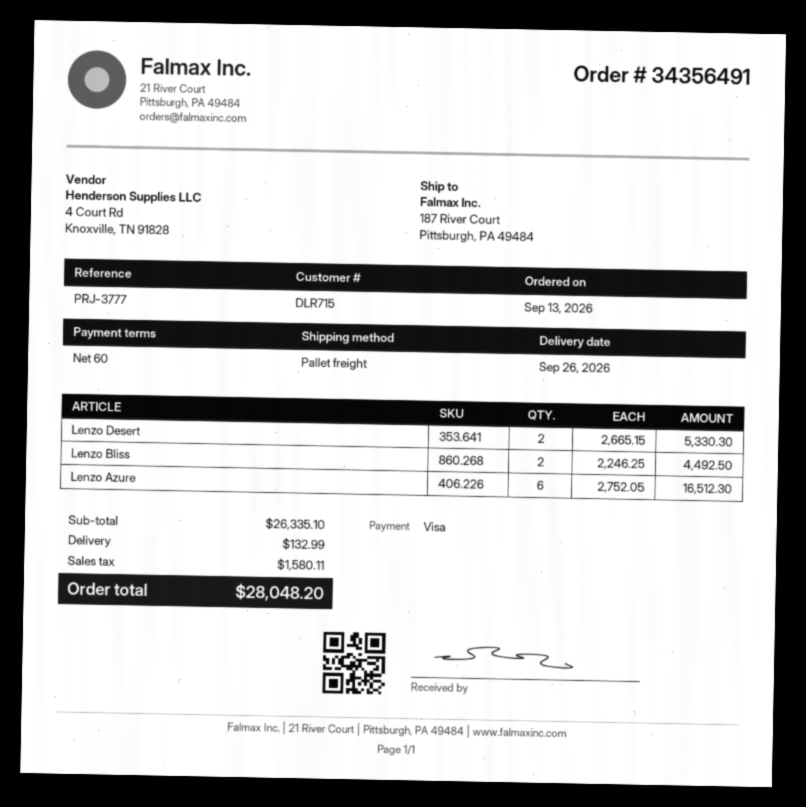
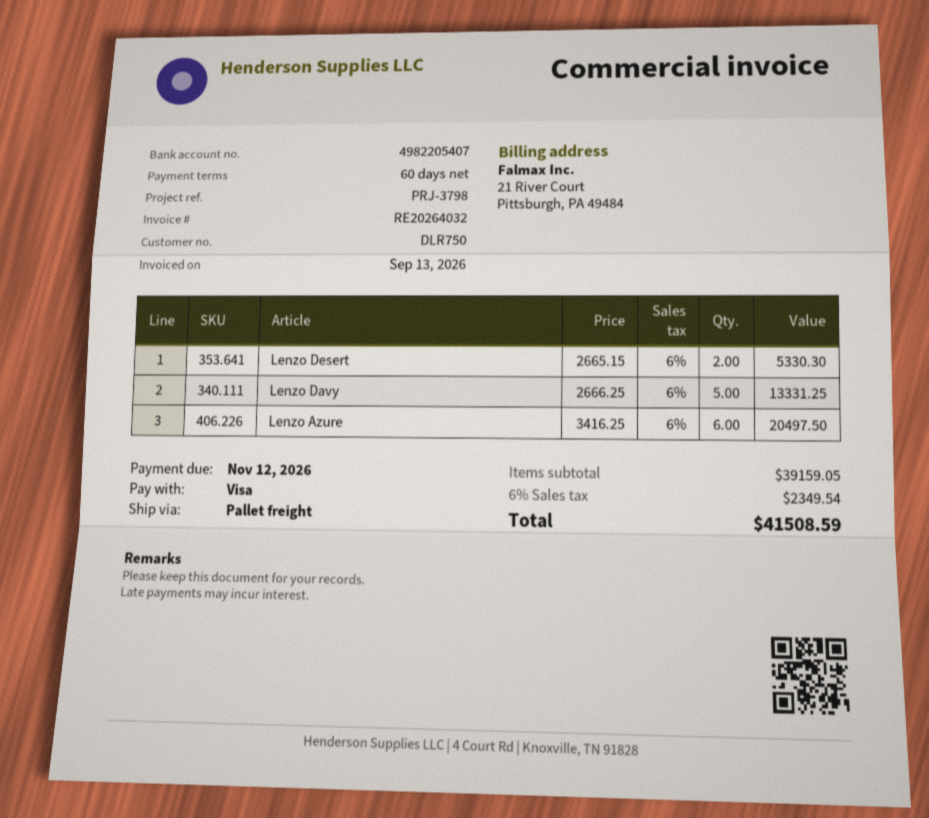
customer number: DLR715 -> DLR750
reference: PRJ-3777 -> PRJ-3798
Lenzo Bliss: 2 x 2246.25 = 4492.50 -> none
Lenzo Azure: 6 x 2752.05 = 16512.30 -> 6 x 3416.25 = 20497.50
Lenzo Davy: none -> 5 x 2666.25 = 13331.25
subtotal: 26335.10 -> 39159.05
shipping: 132.99 -> none
tax: 1580.11 -> 2349.54
total: 28048.20 -> 41508.59

